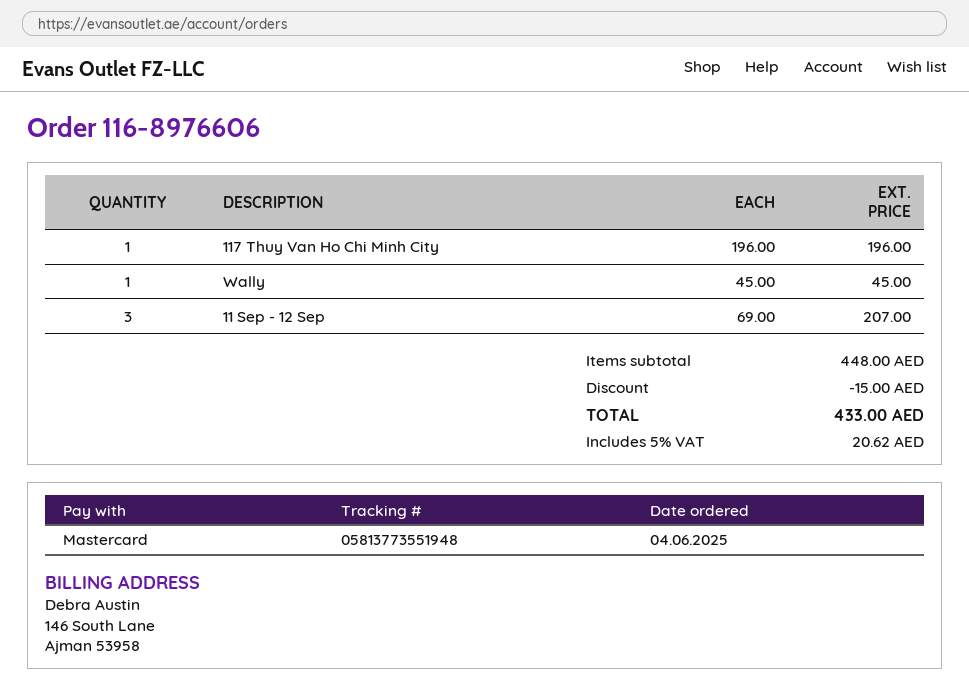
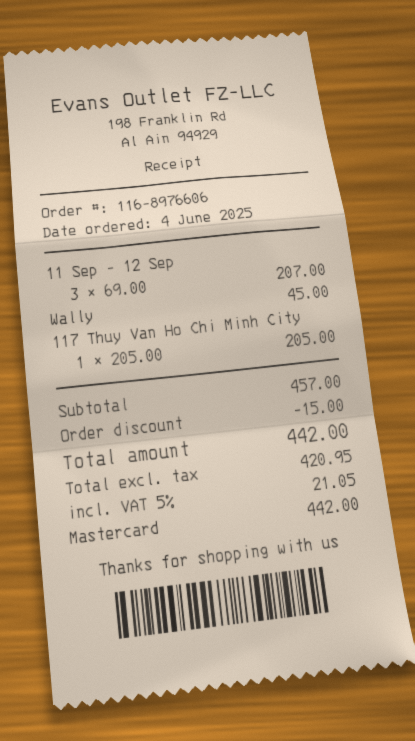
117 Thuy Van Ho Chi Minh City: 1 x 196.00 = 196.00 -> 1 x 205.00 = 205.00
subtotal: 448.00 -> 457.00
tax: 5% = 20.62 -> 5% = 21.05
total: 433.00 -> 442.00

